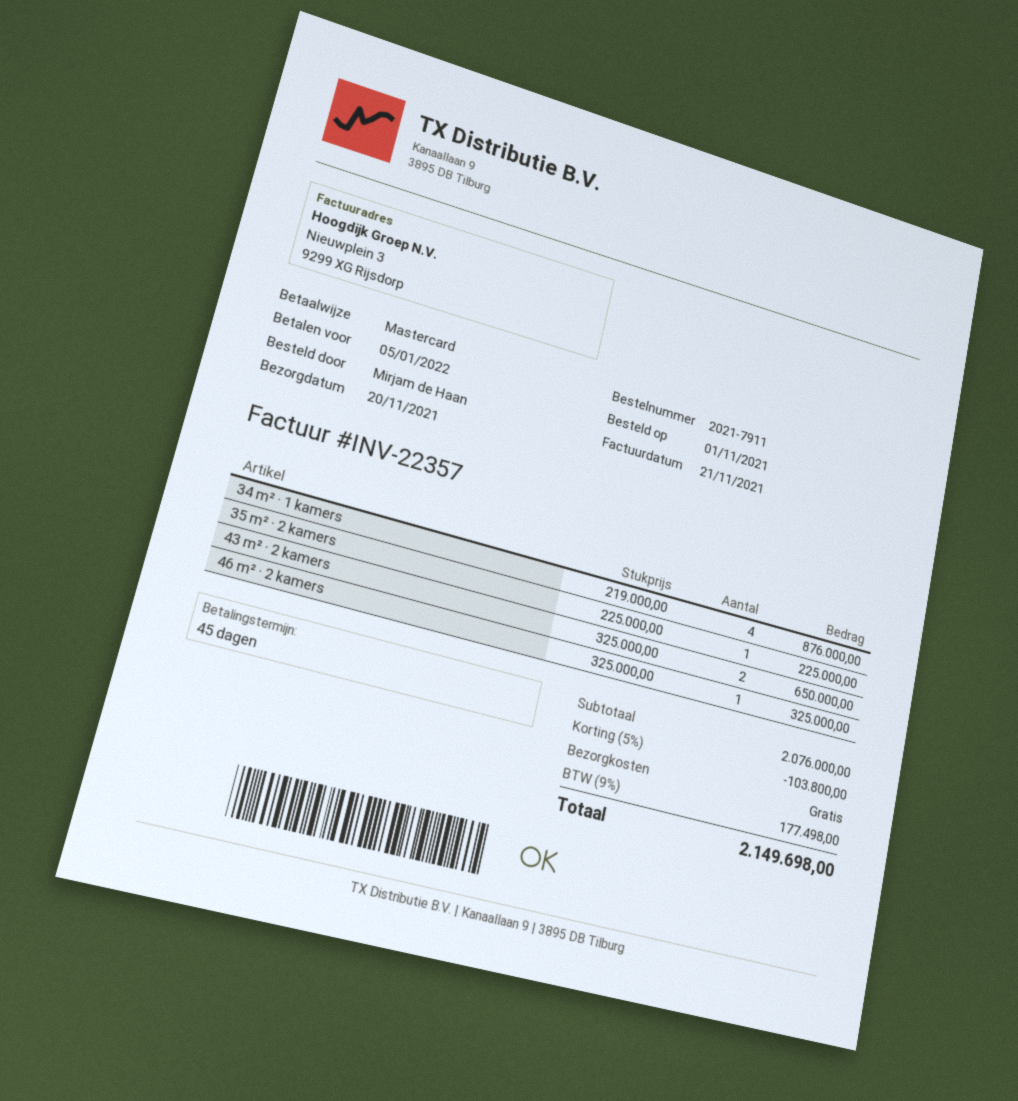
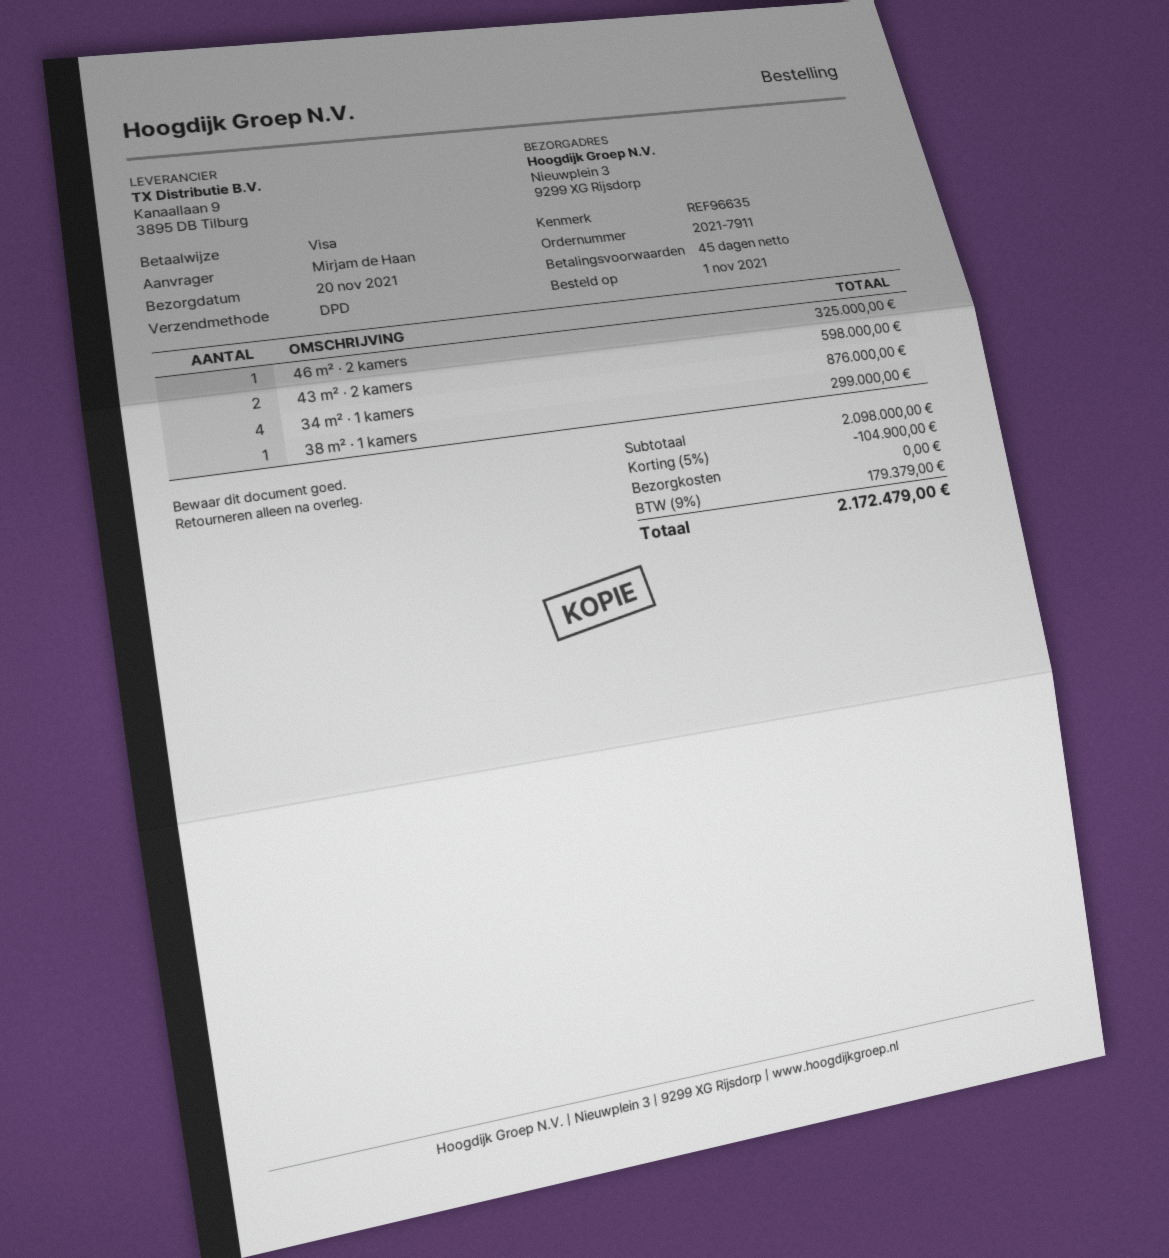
payment method: Mastercard -> Visa
35 m² · 2 kamers: 1 for 225000.00 -> none
43 m² · 2 kamers: 2 for 650000.00 -> 2 for 598000.00
38 m² · 1 kamers: none -> 1 for 299000.00
subtotal: 2076000.00 -> 2098000.00
discount: 5% = 103800.00 -> 5% = 104900.00
tax: 9% = 177498.00 -> 9% = 179379.00
total: 2149698.00 -> 2172479.00

